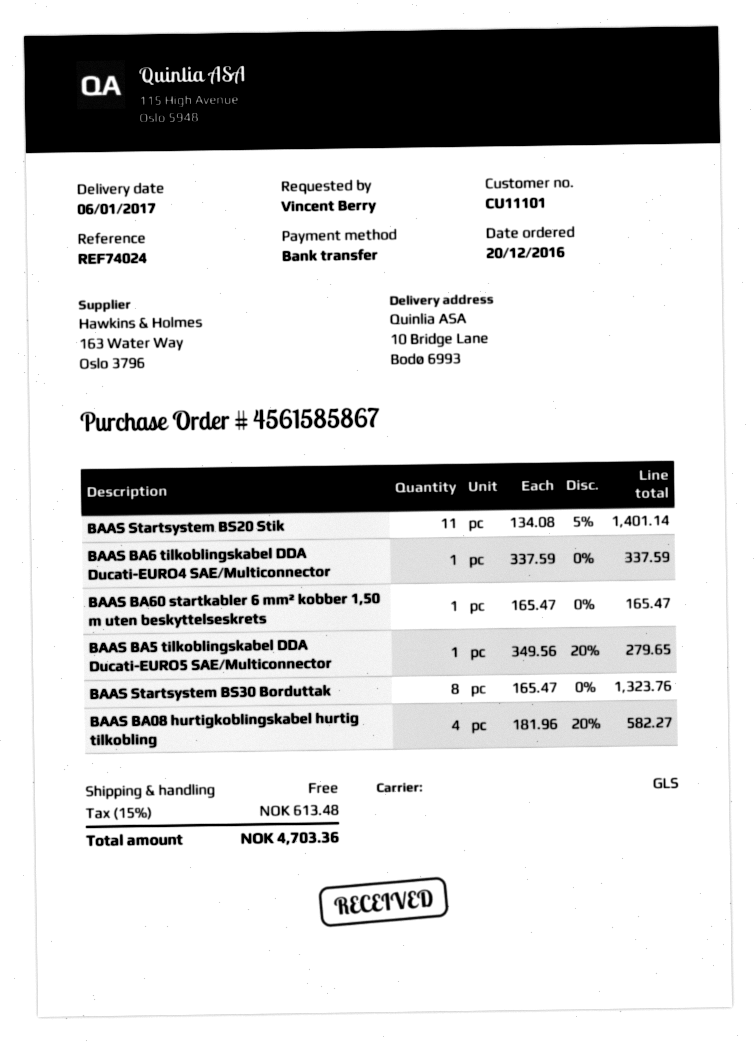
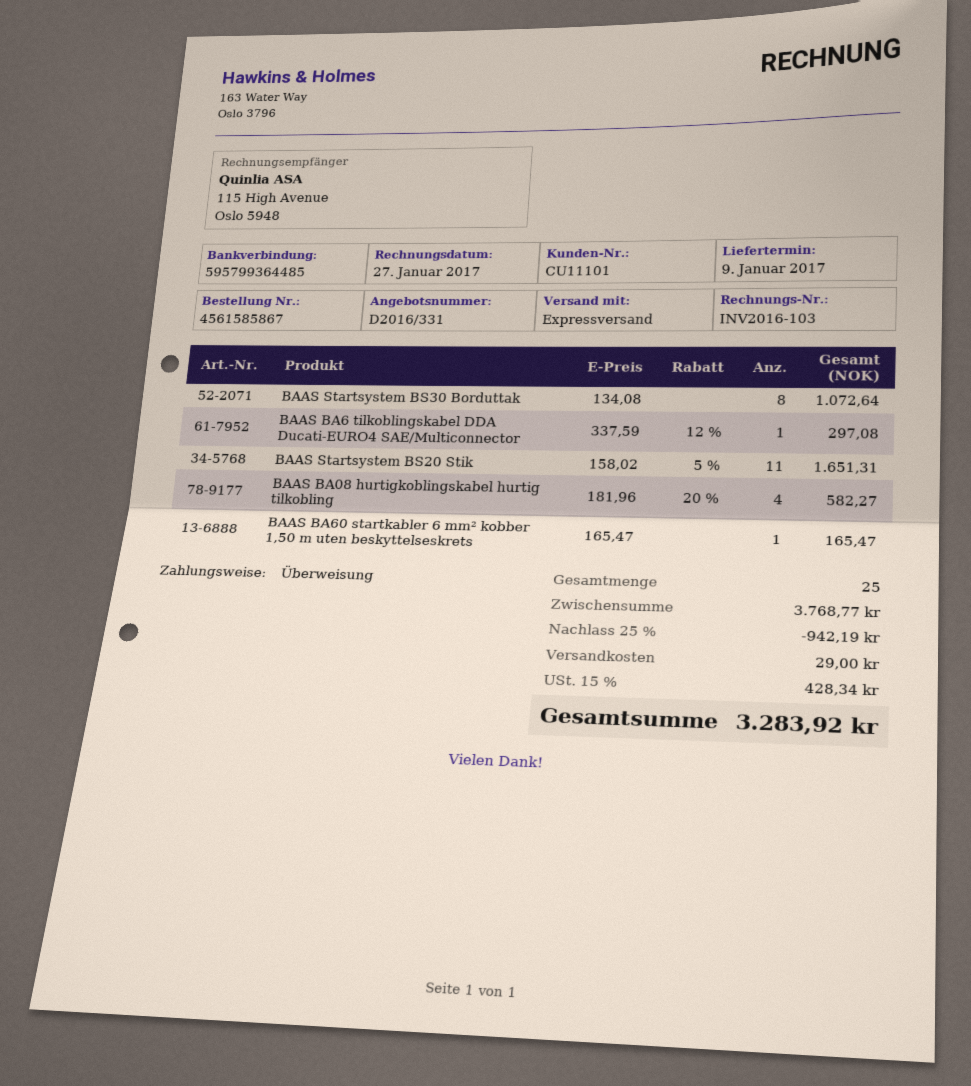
delivery date: 2017-01-06 -> 2017-01-09
shipping method: GLS -> express
BAAS Startsystem BS20 Stik: 11 x 134.08 - 5% = 1401.14 -> 11 x 158.02 - 5% = 1651.31
BAAS BA6 tilkoblingskabel DDA Ducati-EURO4 SAE/Multiconnector: 1 x 337.59 = 337.59 -> 1 x 337.59 - 12% = 297.08
BAAS BA5 tilkoblingskabel DDA Ducati-EURO5 SAE/Multiconnector: 1 x 349.56 - 20% = 279.65 -> none
BAAS Startsystem BS30 Borduttak: 8 x 165.47 = 1323.76 -> 8 x 134.08 = 1072.64
discount: none -> 25% = 942.19
shipping: 0.00 -> 29.00
tax: 15% = 613.48 -> 15% = 428.34
total: 4703.36 -> 3283.92

